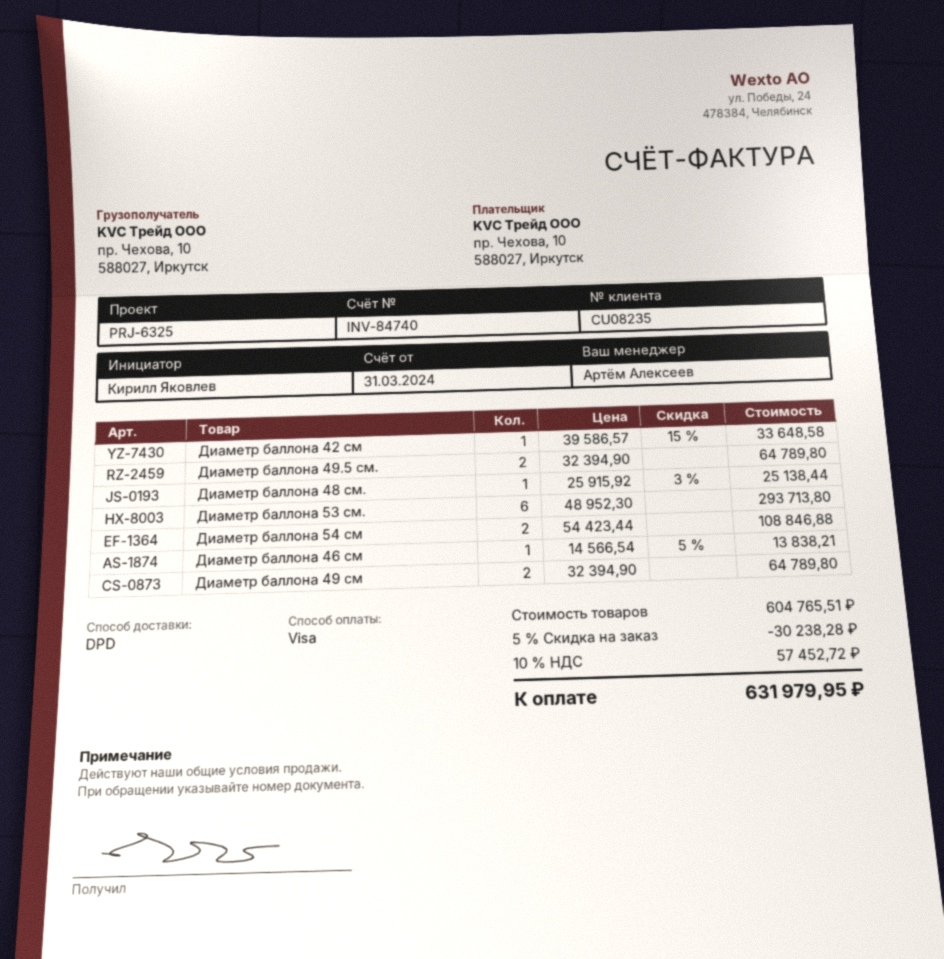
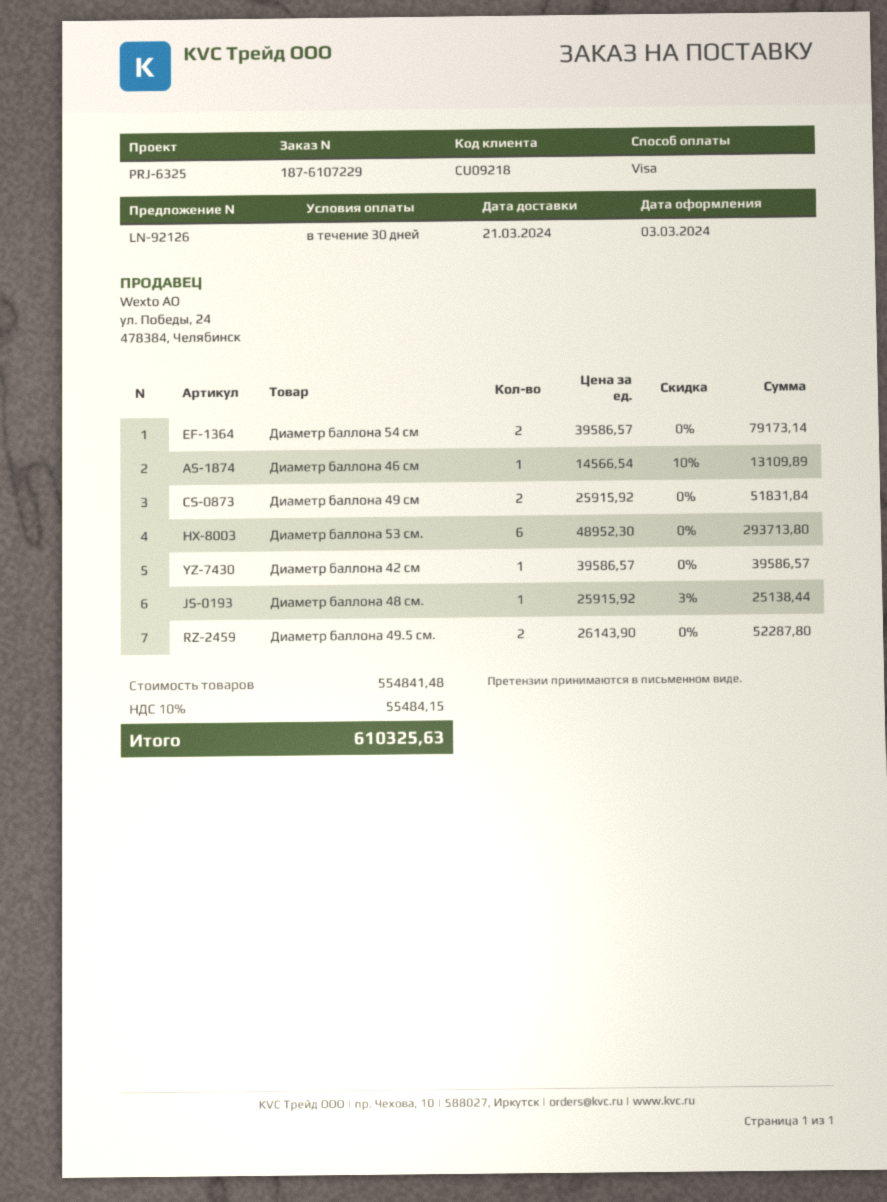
customer number: CU08235 -> CU09218
Диаметр баллона 42 см: 1 x 39586.57 - 15% = 33648.58 -> 1 x 39586.57 = 39586.57
Диаметр баллона 49.5 см.: 2 x 32394.90 = 64789.80 -> 2 x 26143.90 = 52287.80
Диаметр баллона 54 см: 2 x 54423.44 = 108846.88 -> 2 x 39586.57 = 79173.14
Диаметр баллона 46 см: 1 x 14566.54 - 5% = 13838.21 -> 1 x 14566.54 - 10% = 13109.89
Диаметр баллона 49 см: 2 x 32394.90 = 64789.80 -> 2 x 25915.92 = 51831.84
subtotal: 604765.51 -> 554841.48
discount: 5% = 30238.28 -> none
tax: 10% = 57452.72 -> 10% = 55484.15
total: 631979.95 -> 610325.63

